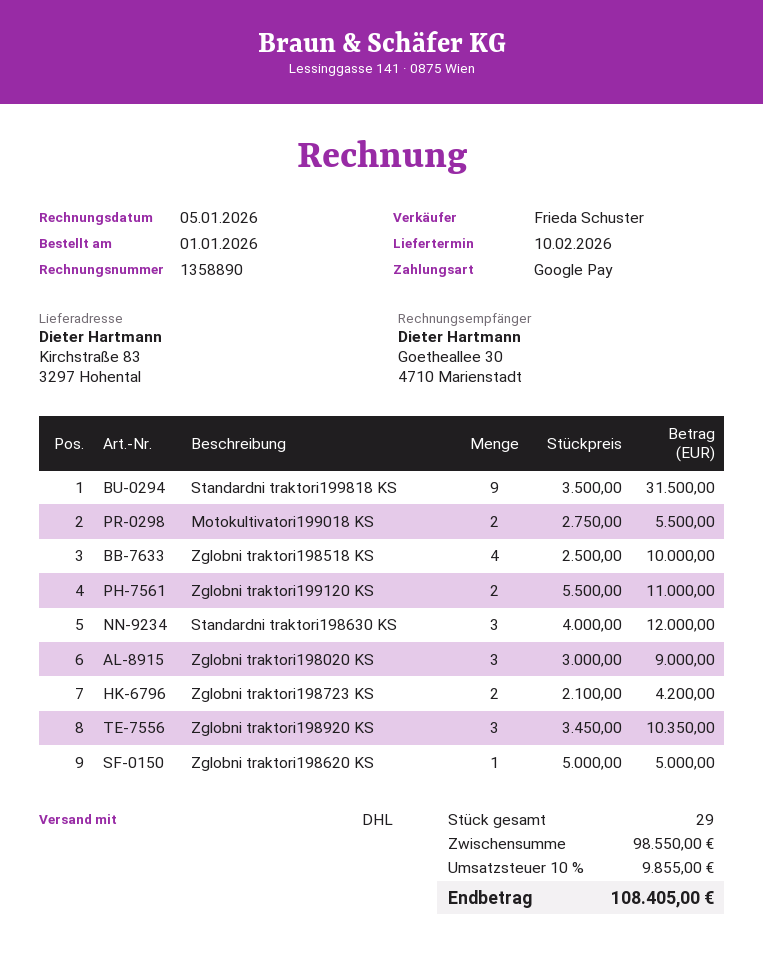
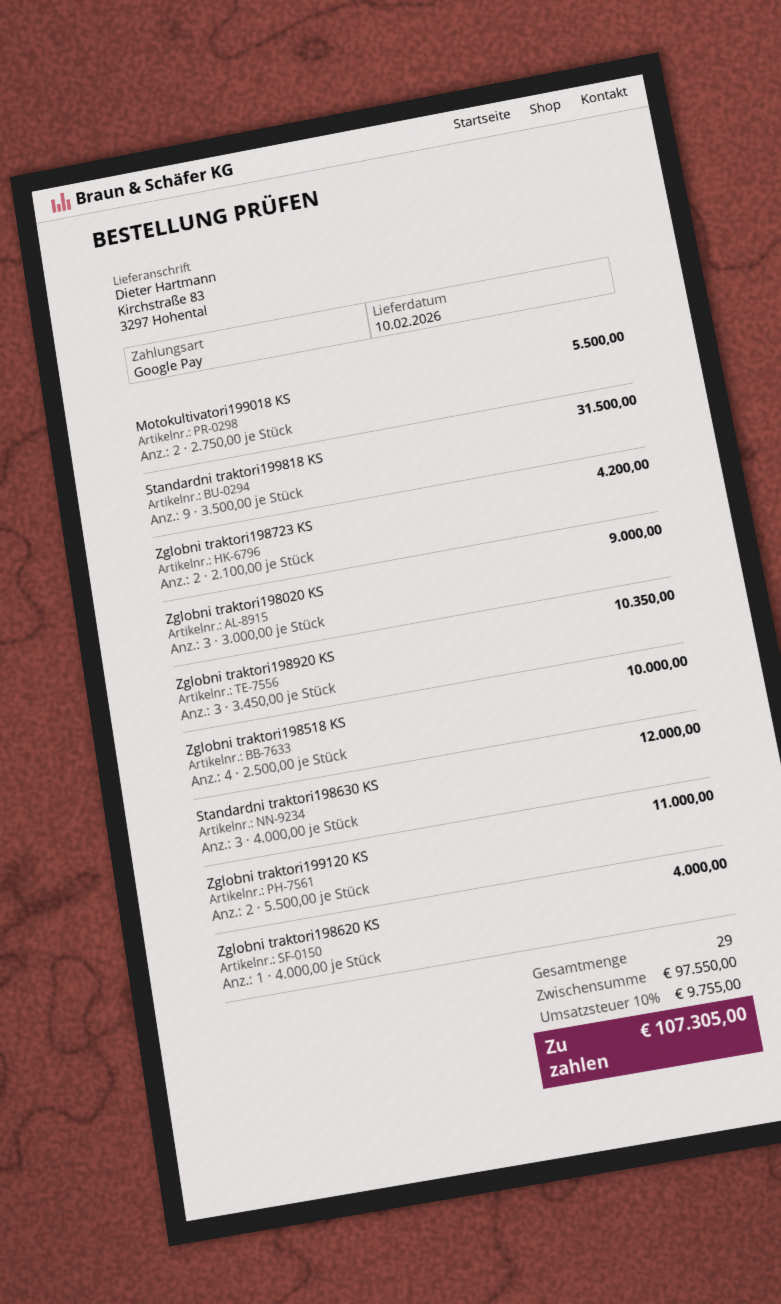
Zglobni traktori198620 KS: 1 x 5000.00 = 5000.00 -> 1 x 4000.00 = 4000.00
subtotal: 98550.00 -> 97550.00
tax: 10% = 9855.00 -> 10% = 9755.00
total: 108405.00 -> 107305.00

